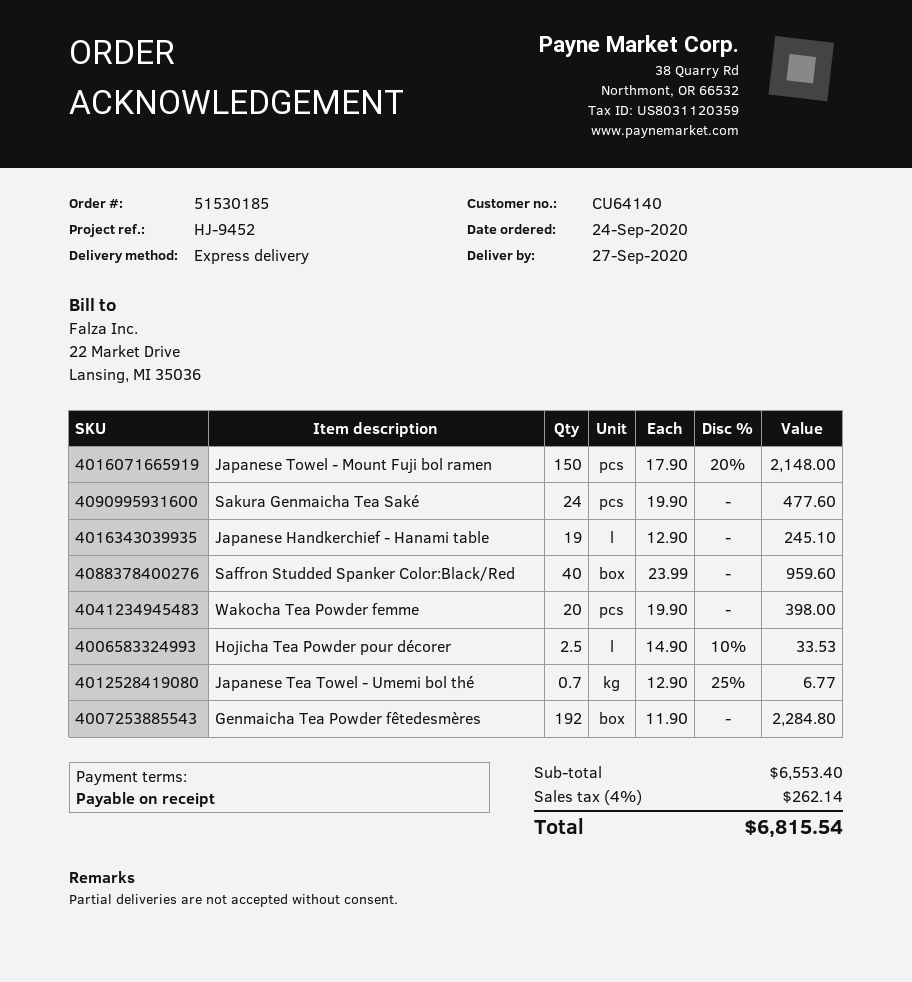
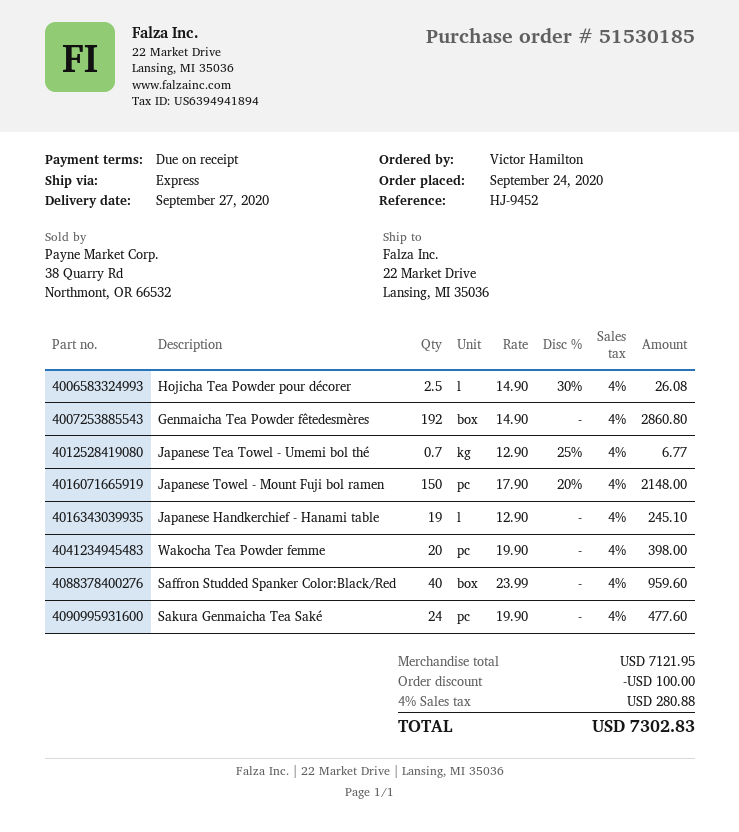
Hojicha Tea Powder pour décorer: 2.5 x 14.90 - 10% = 33.53 -> 2.5 x 14.90 - 30% = 26.08
Genmaicha Tea Powder fêtedesmères: 192 x 11.90 = 2284.80 -> 192 x 14.90 = 2860.80
subtotal: 6553.40 -> 7121.95
discount: none -> 100.00
tax: 4% = 262.14 -> 4% = 280.88
total: 6815.54 -> 7302.83

